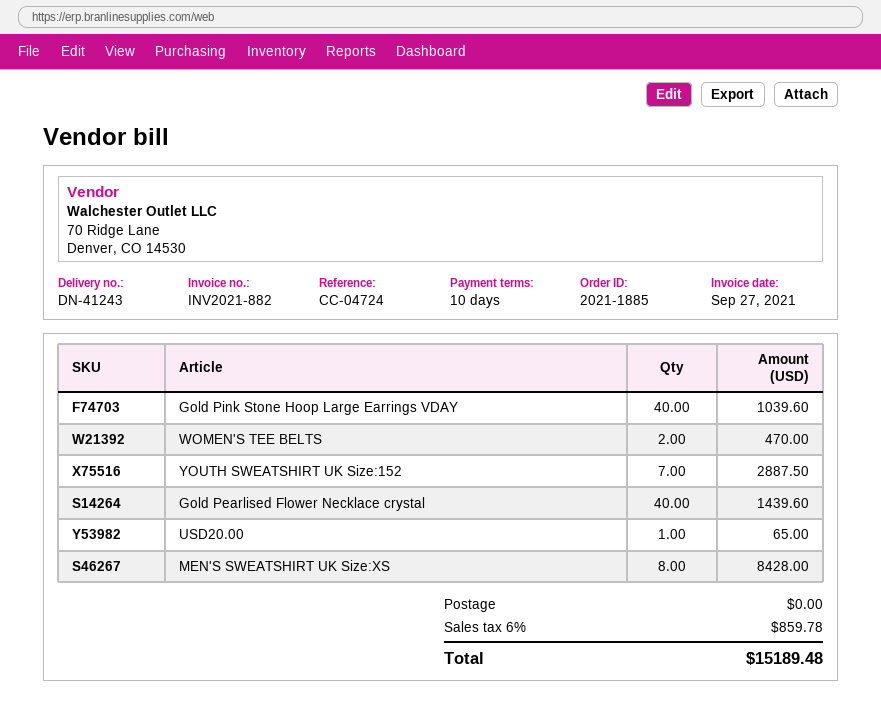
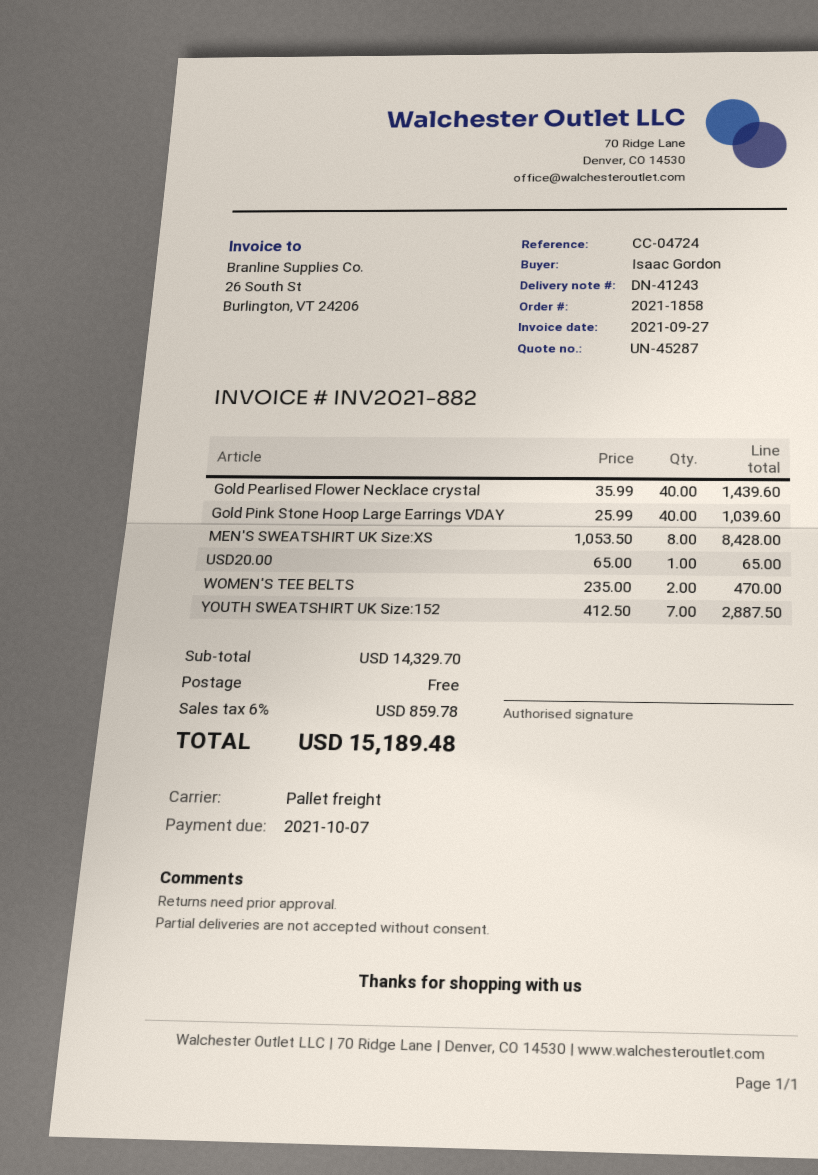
order number: 2021-1885 -> 2021-1858

